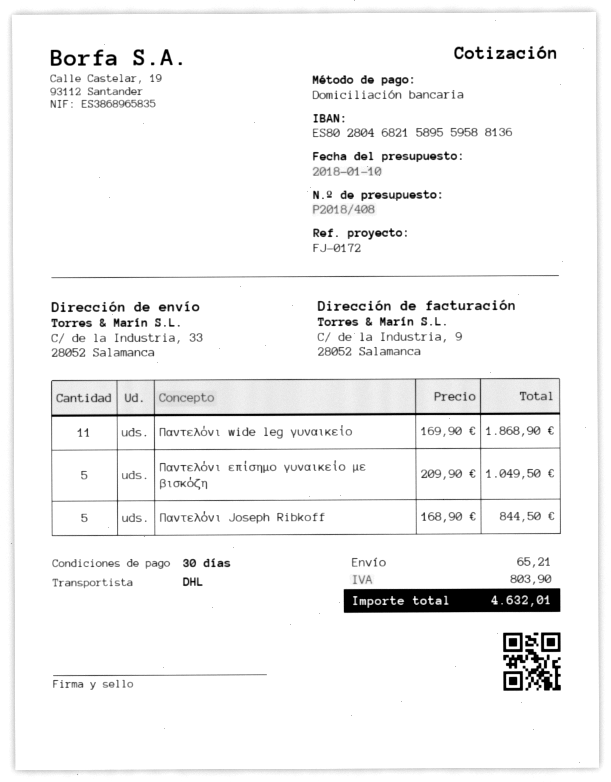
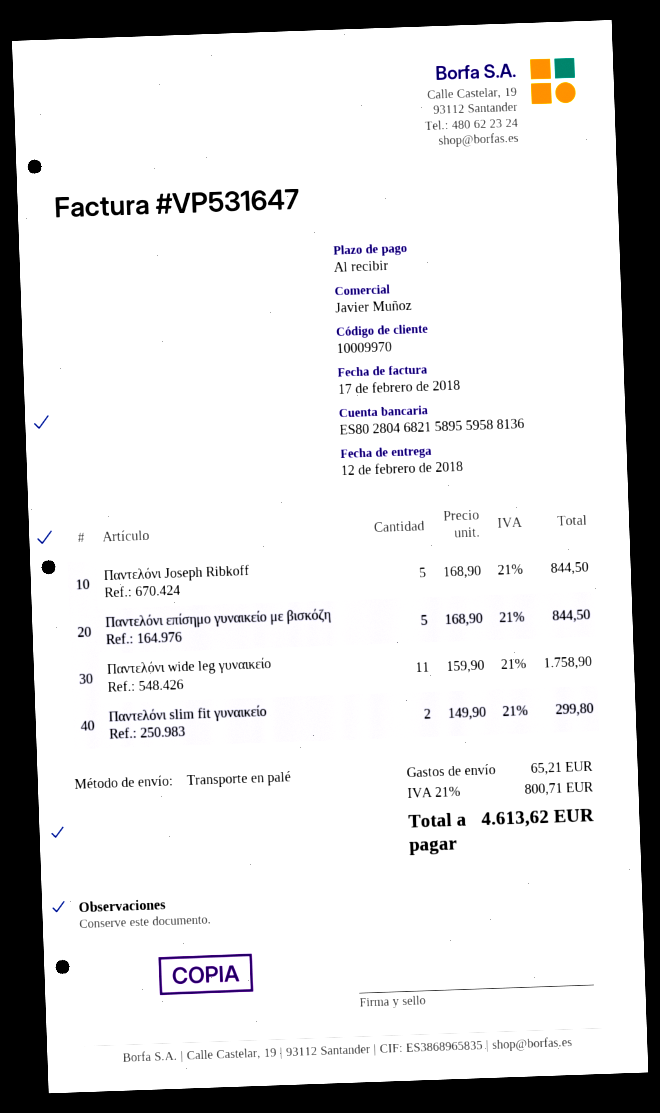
payment terms: 30 days -> on receipt
shipping method: DHL -> pallet freight
Παντελόνι wide leg γυναικείο: 11 x 169.90 = 1868.90 -> 11 x 159.90 = 1758.90
Παντελόνι επίσημο γυναικείο με βισκόζη: 5 x 209.90 = 1049.50 -> 5 x 168.90 = 844.50
Παντελόνι slim fit γυναικείο: none -> 2 x 149.90 = 299.80
tax: 803.90 -> 800.71
total: 4632.01 -> 4613.62

